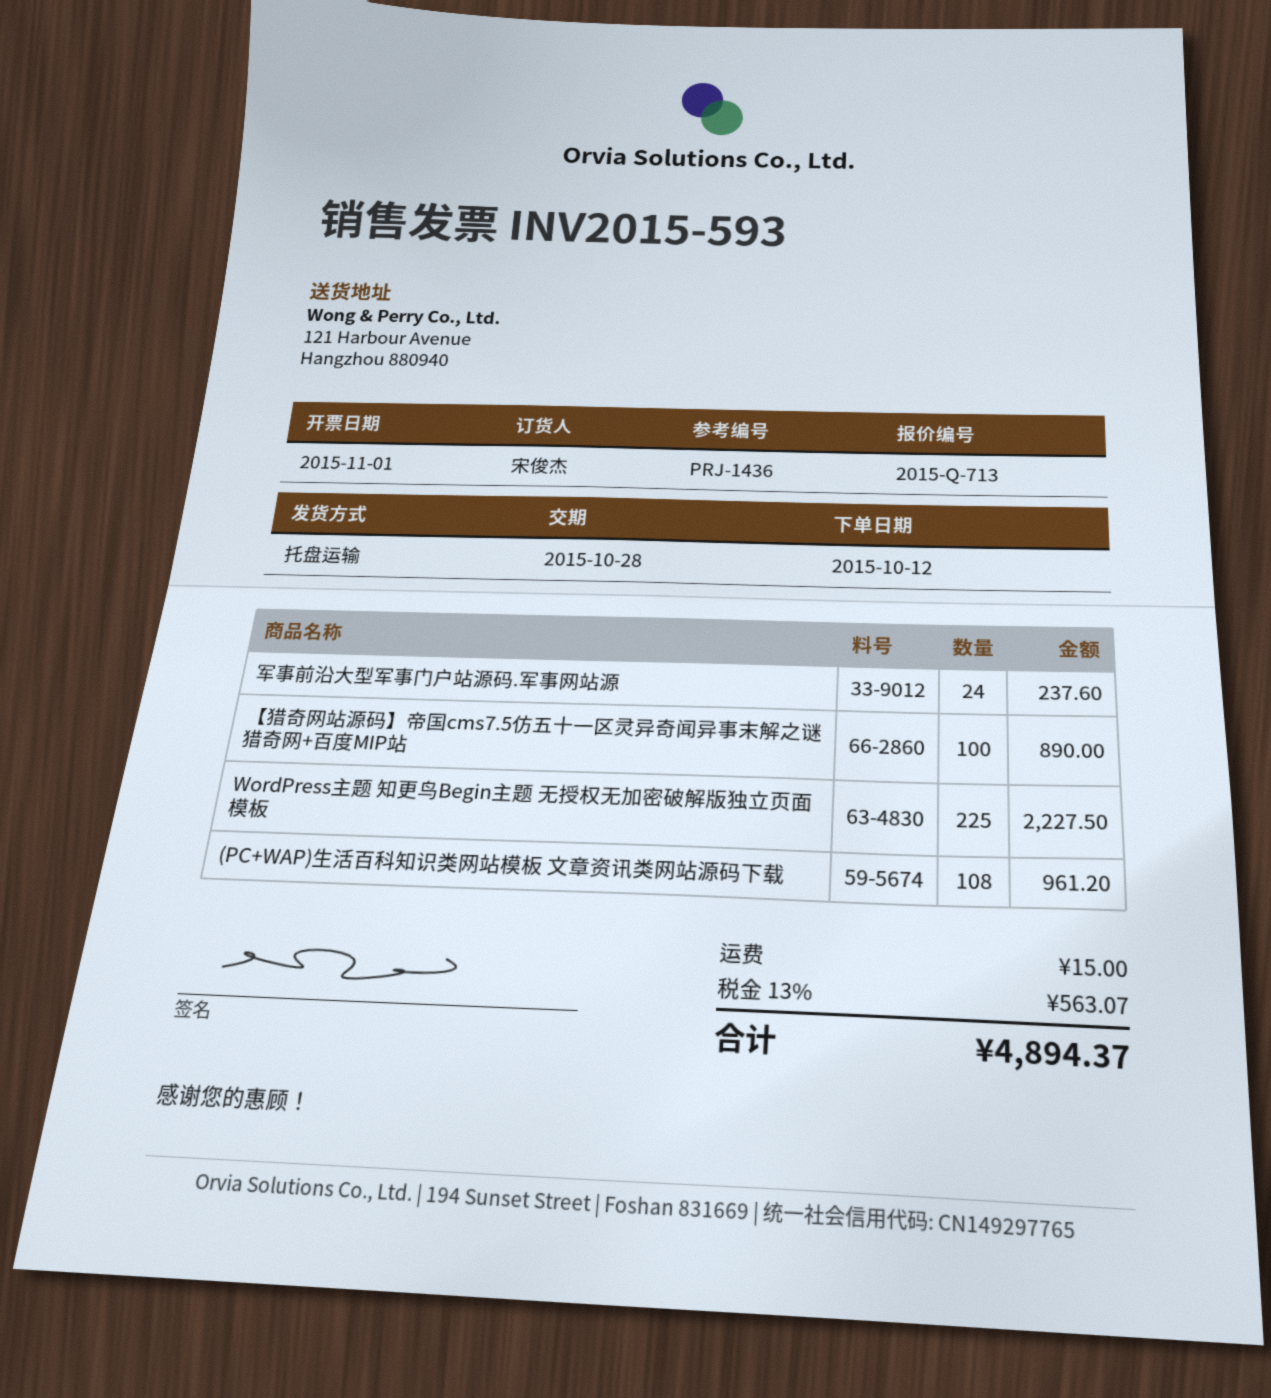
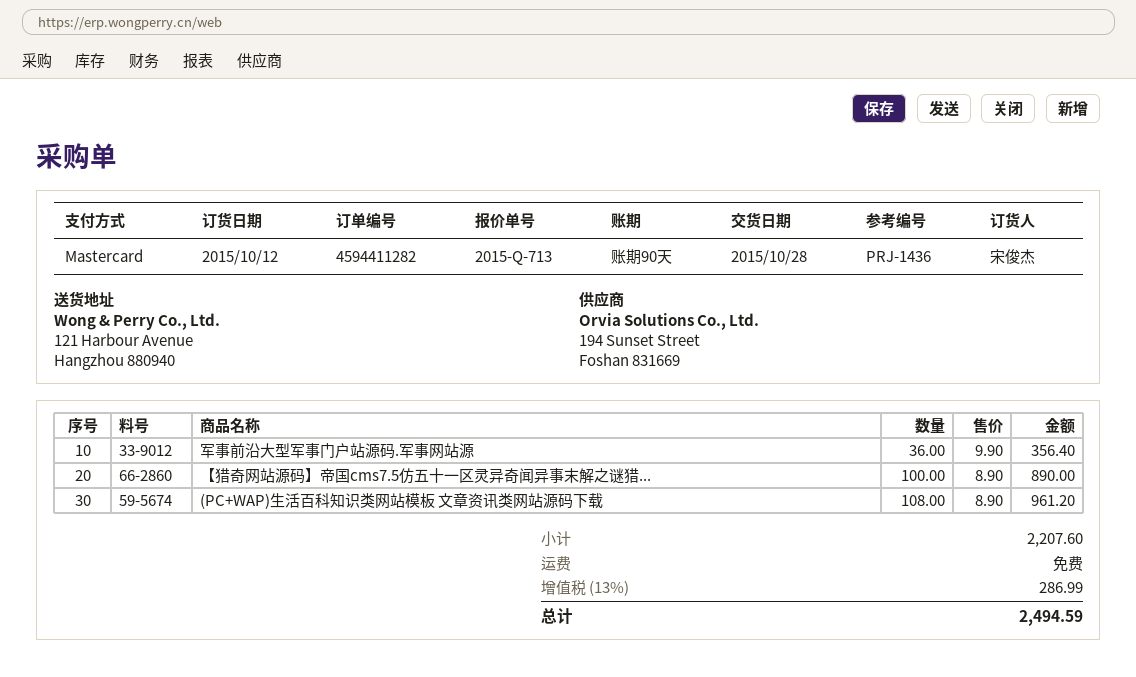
军事前沿大型军事门户站源码.军事网站源: 24 for 237.60 -> 36 for 356.40
WordPress主题 知更鸟Begin主题 无授权无加密破解版独立页面模板: 225 for 2227.50 -> none
shipping: 15.00 -> 0.00
tax: 13% = 563.07 -> 13% = 286.99
total: 4894.37 -> 2494.59

